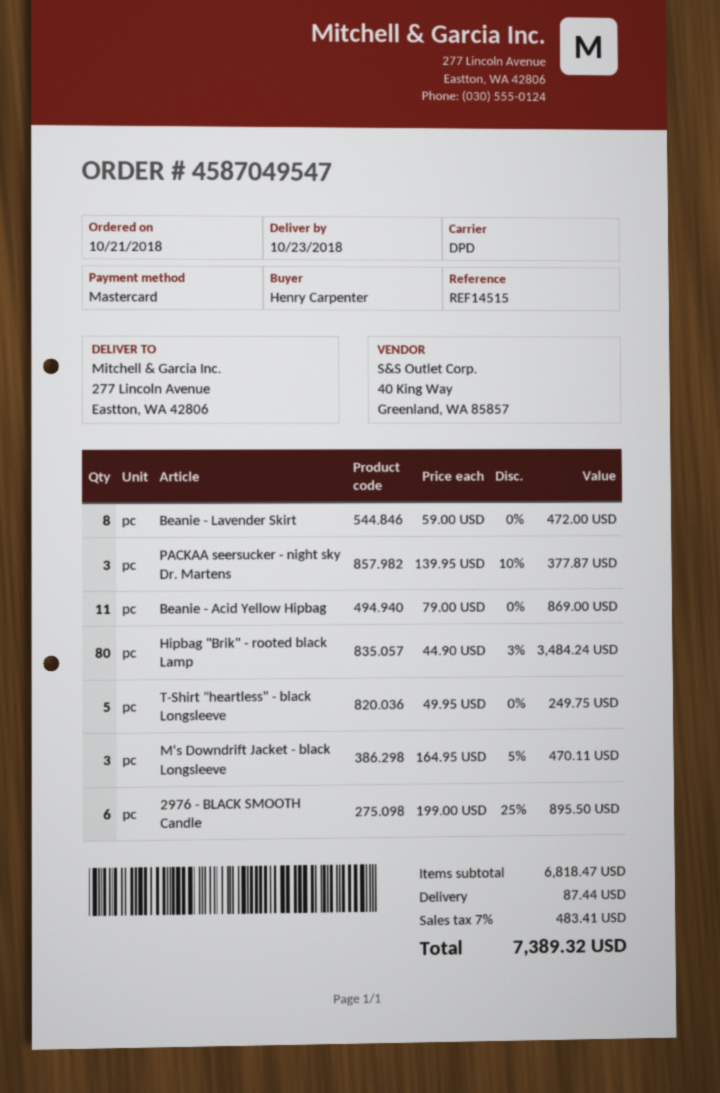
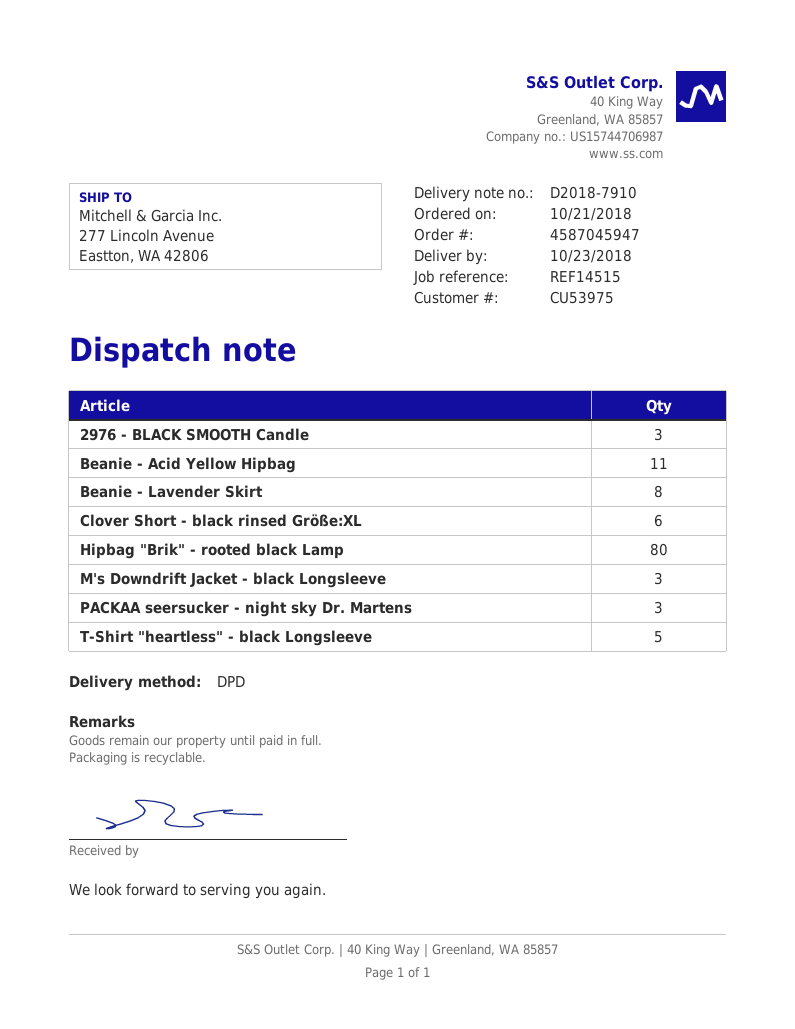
order number: 4587049547 -> 4587045947
2976 - BLACK SMOOTH Candle: 6 -> 3
Clover Short - black rinsed Größe:XL: none -> 6

